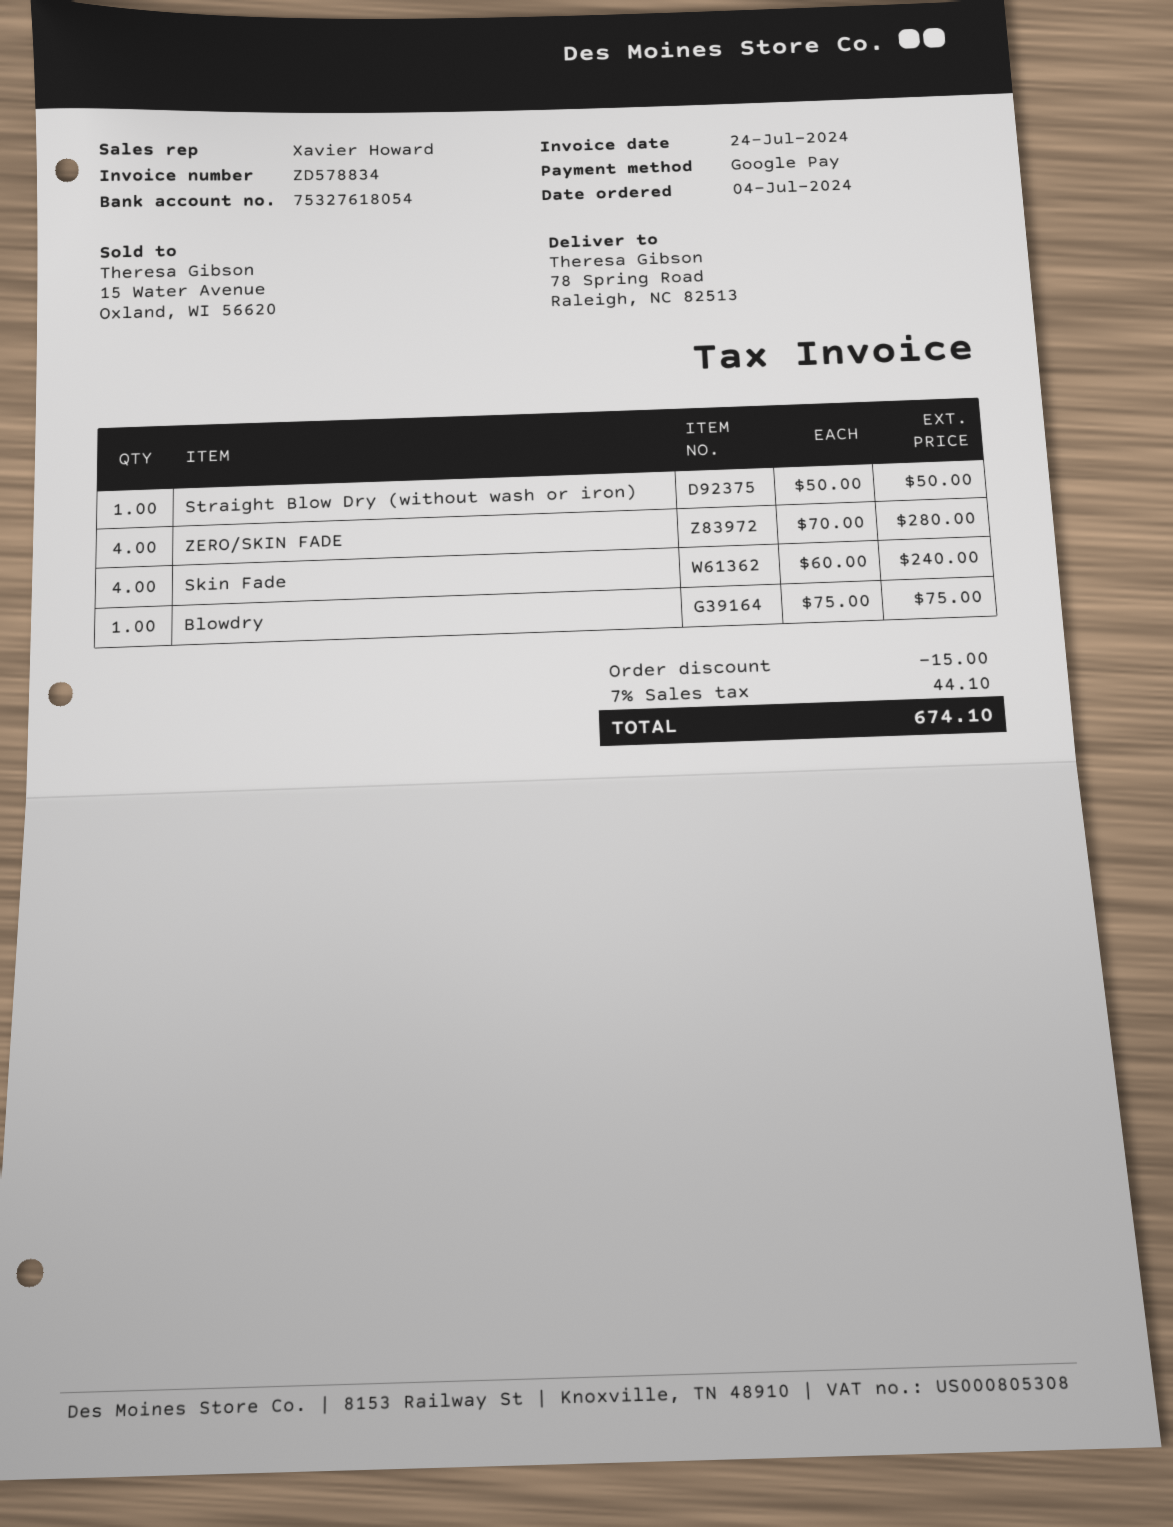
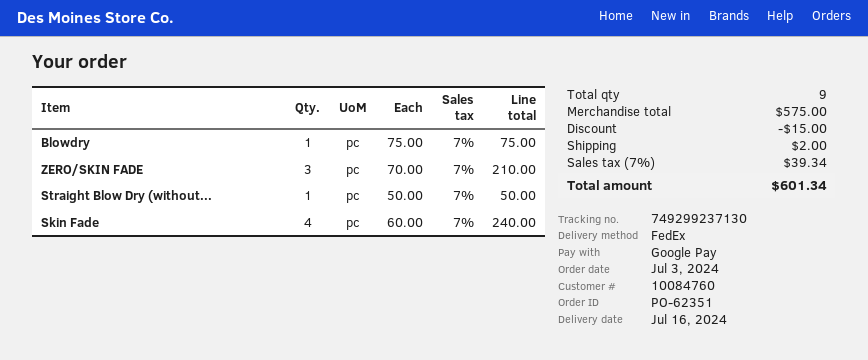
order date: 2024-07-04 -> 2024-07-03
ZERO/SKIN FADE: 4 x 70.00 = 280.00 -> 3 x 70.00 = 210.00
shipping: none -> 2.00
tax: 7% = 44.10 -> 7% = 39.34
total: 674.10 -> 601.34

